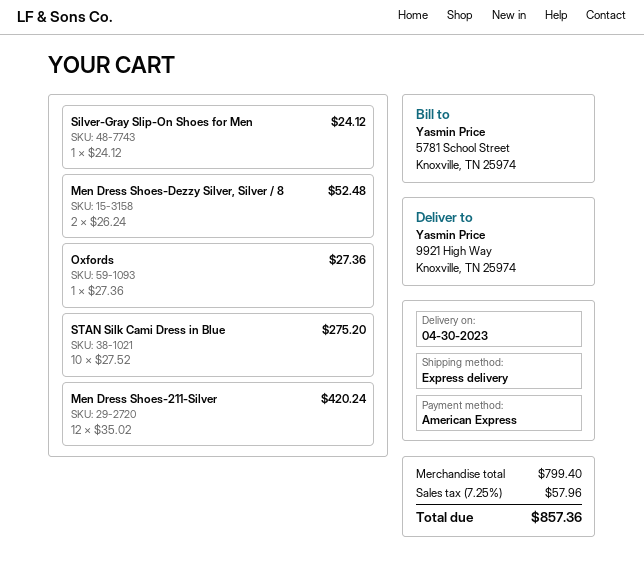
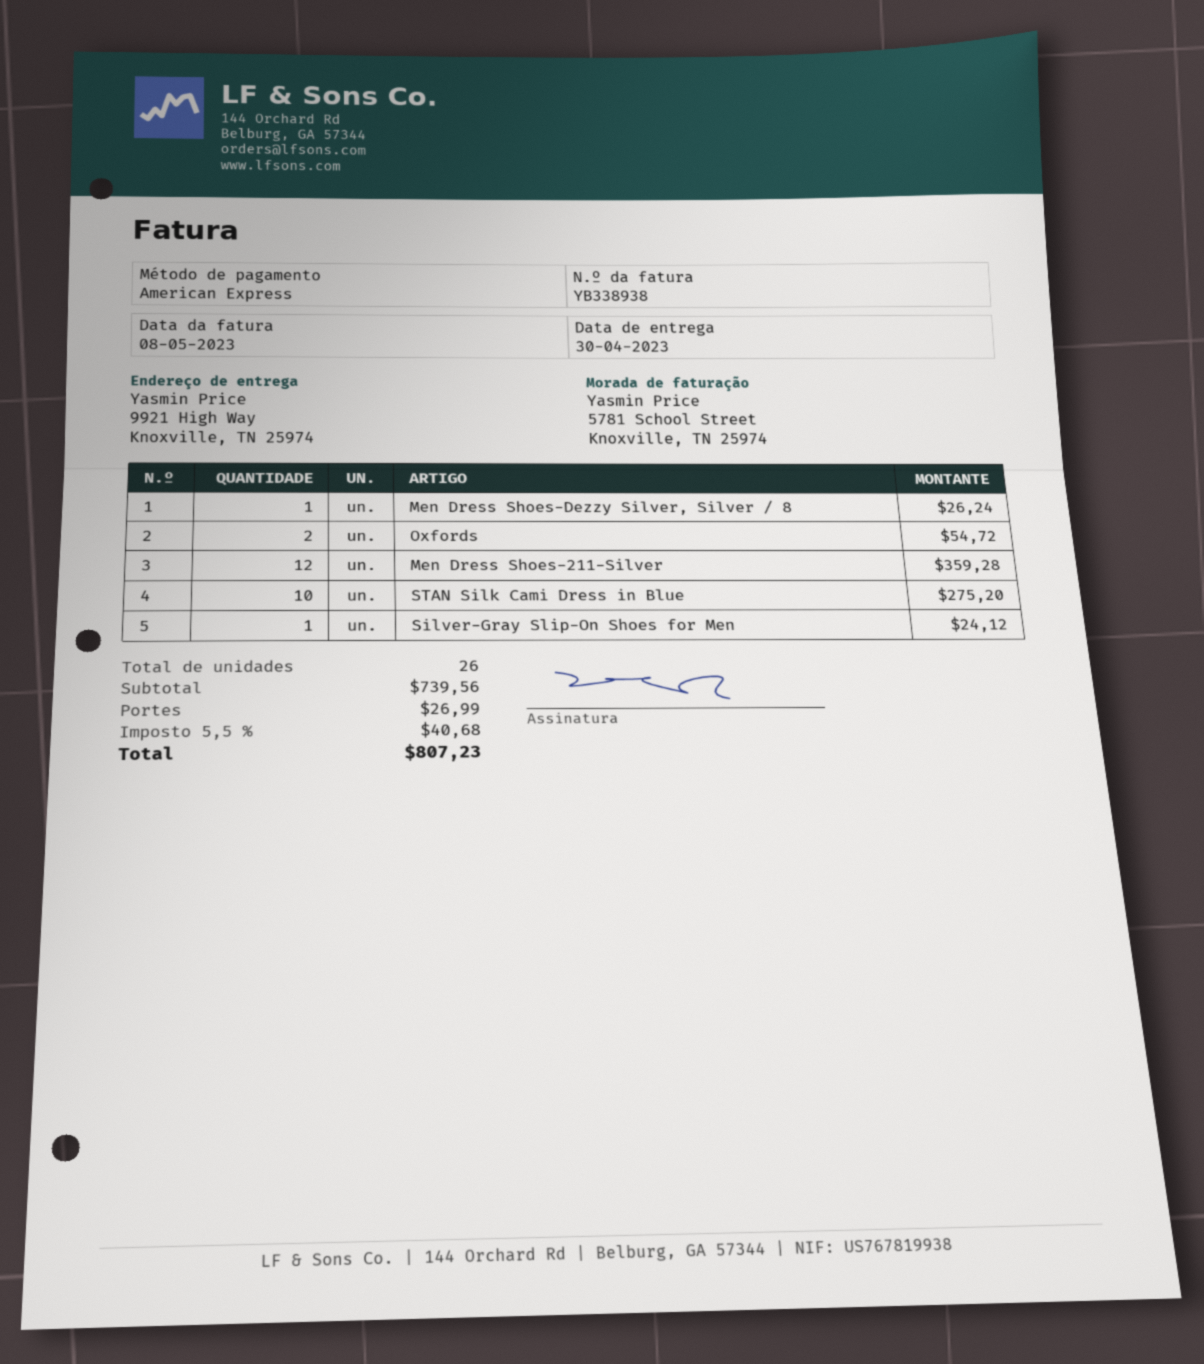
Men Dress Shoes-Dezzy Silver, Silver / 8: 2 for 52.48 -> 1 for 26.24
Oxfords: 1 for 27.36 -> 2 for 54.72
Men Dress Shoes-211-Silver: 12 for 420.24 -> 12 for 359.28
subtotal: 799.40 -> 739.56
shipping: none -> 26.99
tax: 7.25% = 57.96 -> 5.5% = 40.68
total: 857.36 -> 807.23

